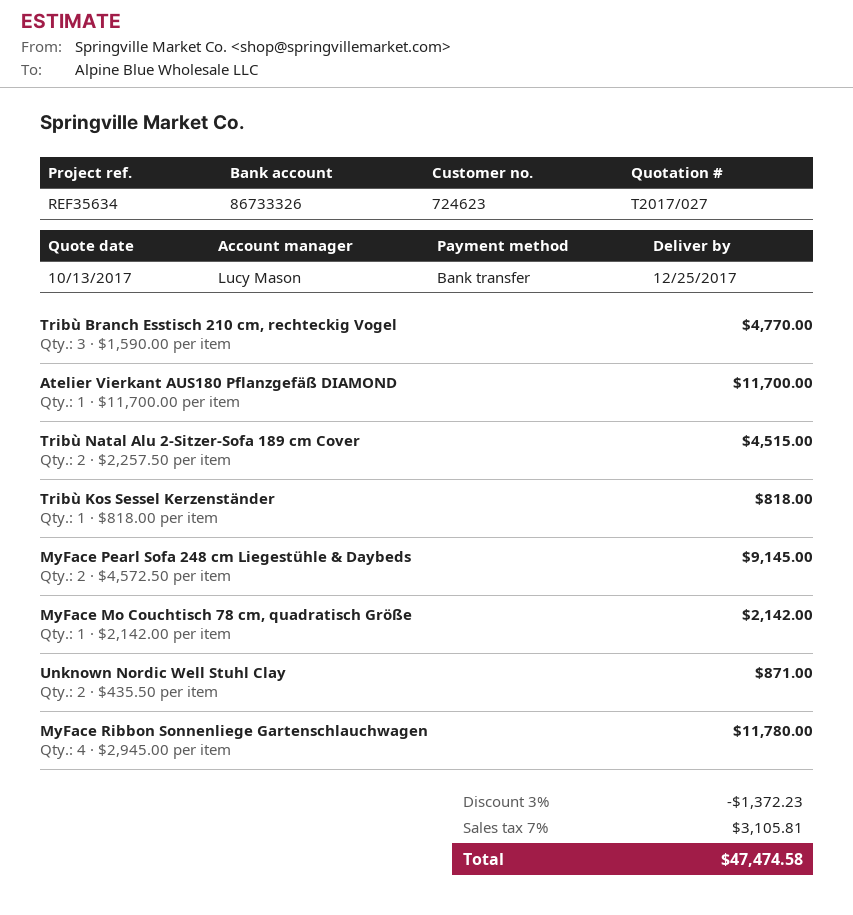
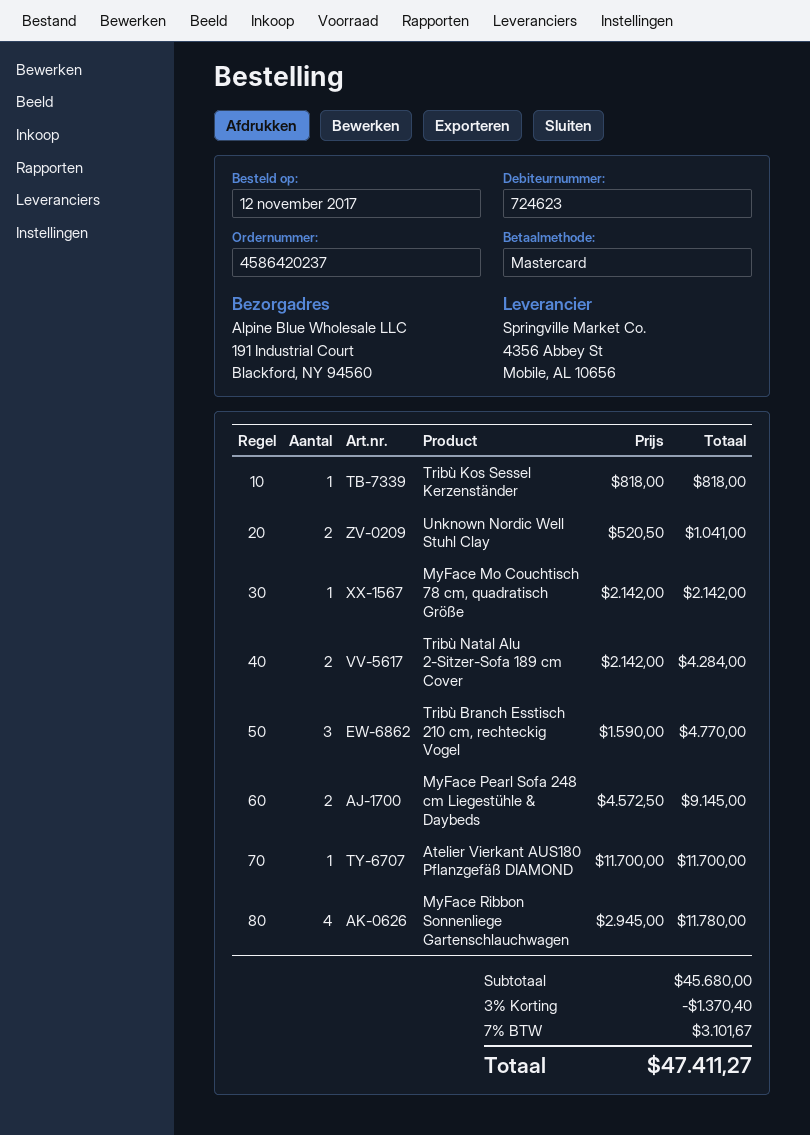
payment method: bank transfer -> Mastercard
Tribù Natal Alu 2-Sitzer-Sofa 189 cm Cover: 2 x 2257.50 = 4515.00 -> 2 x 2142.00 = 4284.00
Unknown Nordic Well Stuhl Clay: 2 x 435.50 = 871.00 -> 2 x 520.50 = 1041.00
discount: 3% = 1372.23 -> 3% = 1370.40
tax: 7% = 3105.81 -> 7% = 3101.67
total: 47474.58 -> 47411.27

